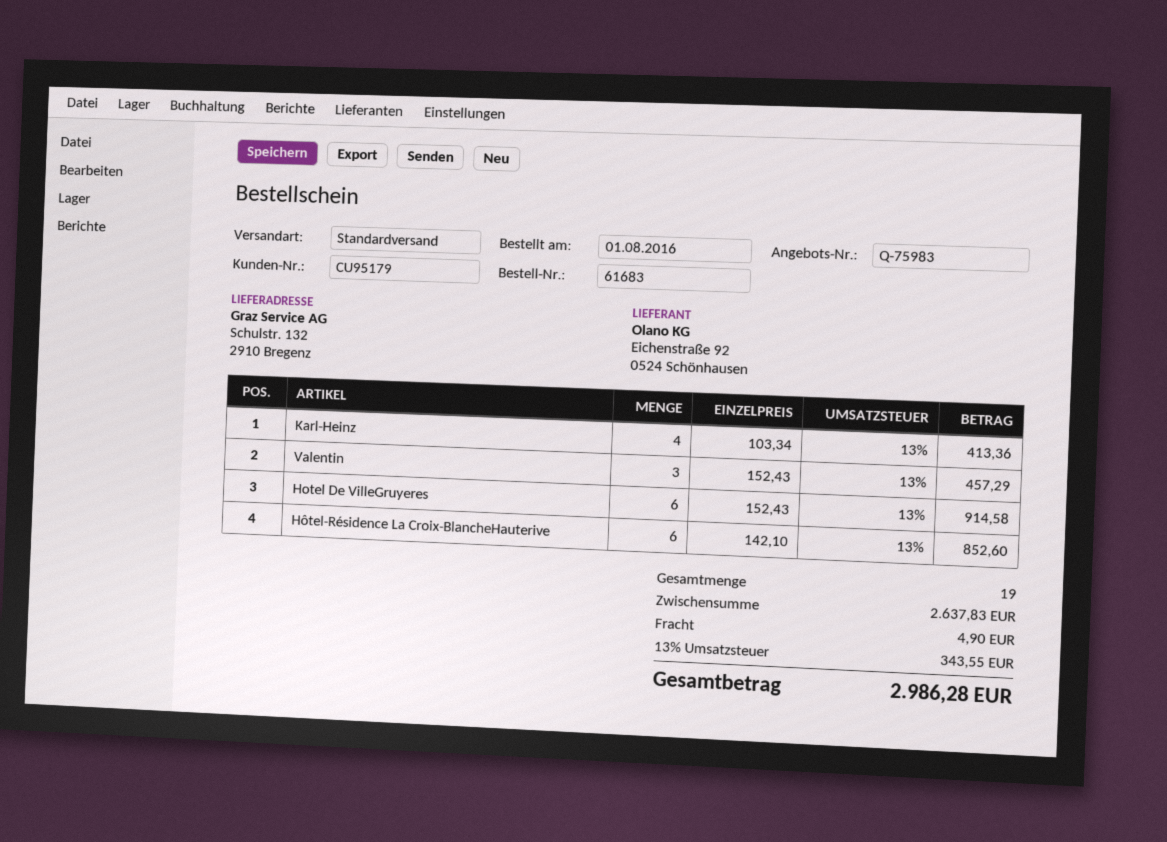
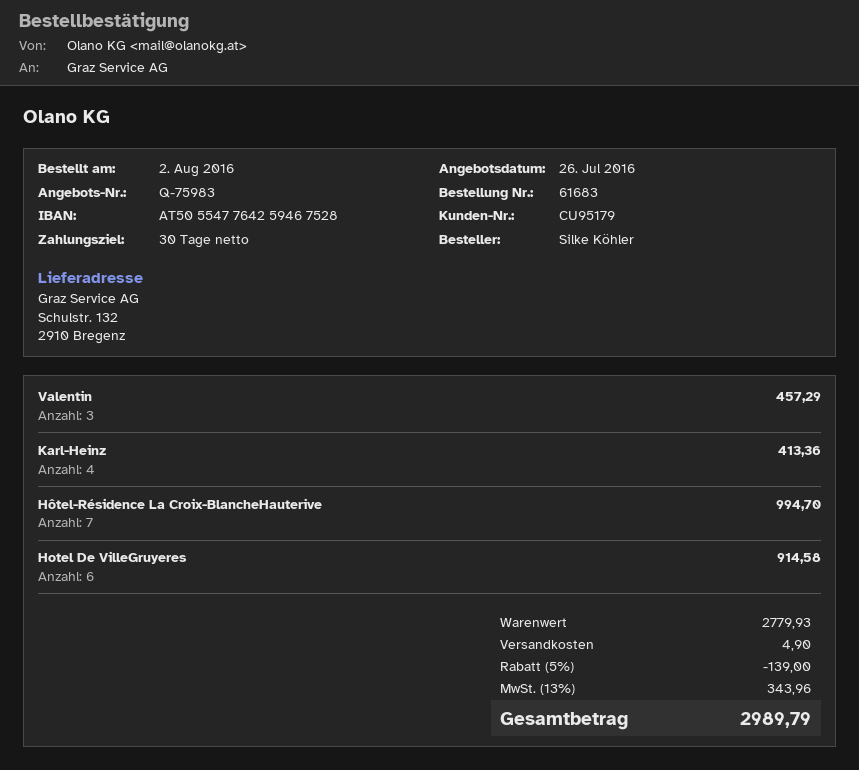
order date: 2016-08-01 -> 2016-08-02
Hôtel-Résidence La Croix-BlancheHauterive: 6 for 852.60 -> 7 for 994.70
subtotal: 2637.83 -> 2779.93
discount: none -> 5% = 139.00
tax: 13% = 343.55 -> 13% = 343.96
total: 2986.28 -> 2989.79

